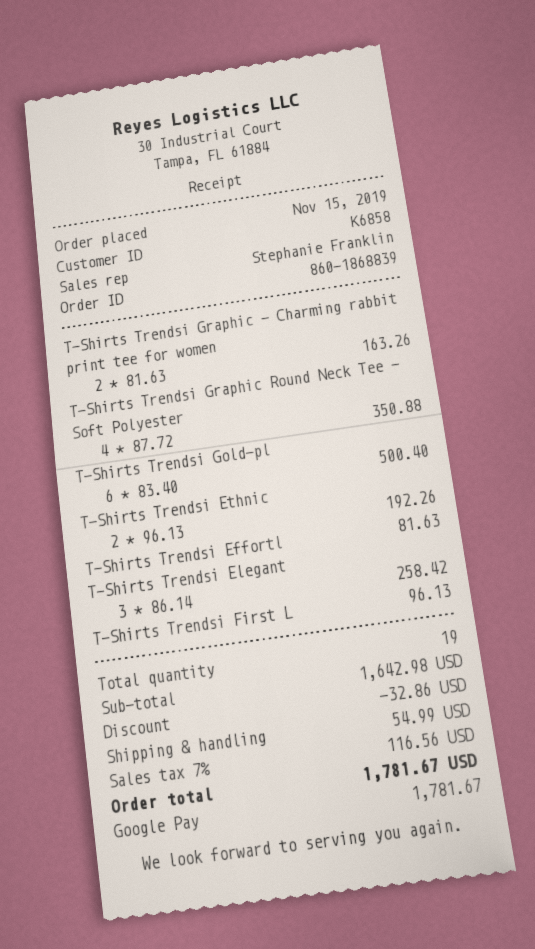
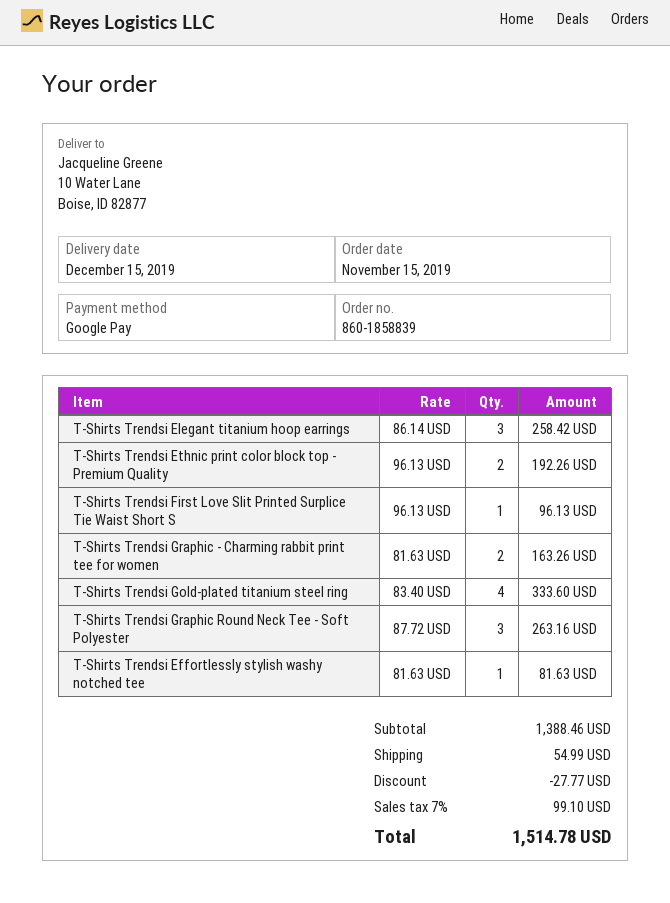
order number: 860-1868839 -> 860-1858839
T-Shirts Trendsi Graphic Round Neck Tee - Soft Polyester: 4 x 87.72 = 350.88 -> 3 x 87.72 = 263.16
T-Shirts Trendsi Gold-pl: 6 x 83.40 = 500.40 -> 4 x 83.40 = 333.60
subtotal: 1642.98 -> 1388.46
discount: 32.86 -> 27.77
tax: 7% = 116.56 -> 7% = 99.10
total: 1781.67 -> 1514.78

